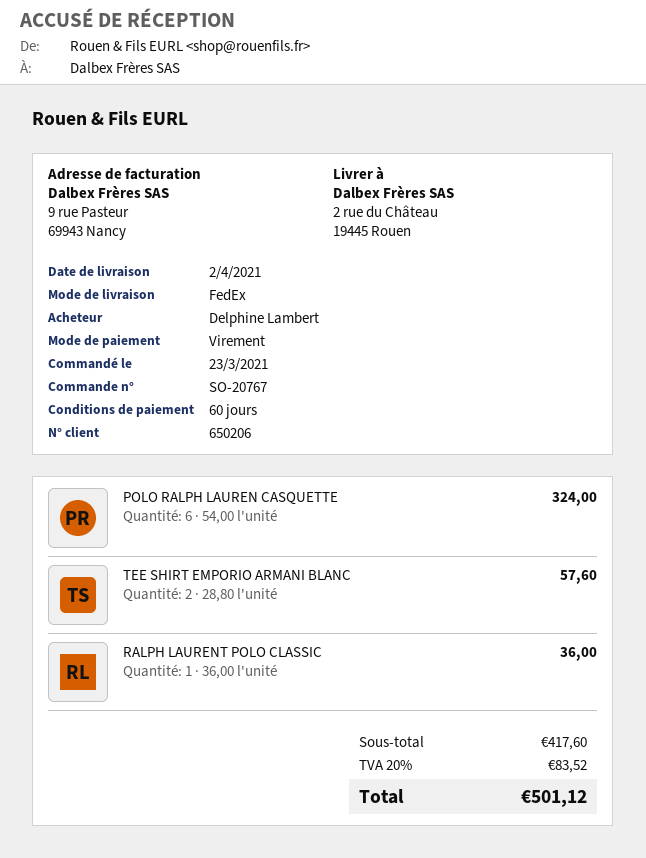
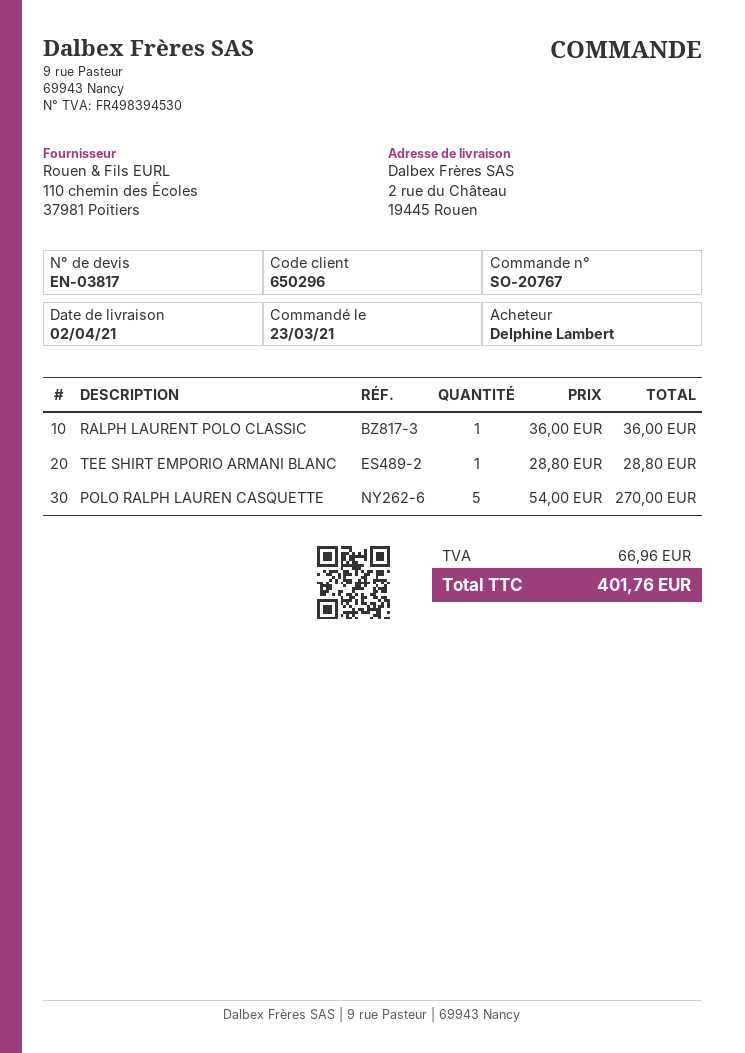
customer number: 650206 -> 650296
POLO RALPH LAUREN CASQUETTE: 6 x 54.00 = 324.00 -> 5 x 54.00 = 270.00
TEE SHIRT EMPORIO ARMANI BLANC: 2 x 28.80 = 57.60 -> 1 x 28.80 = 28.80
tax: 83.52 -> 66.96
total: 501.12 -> 401.76

